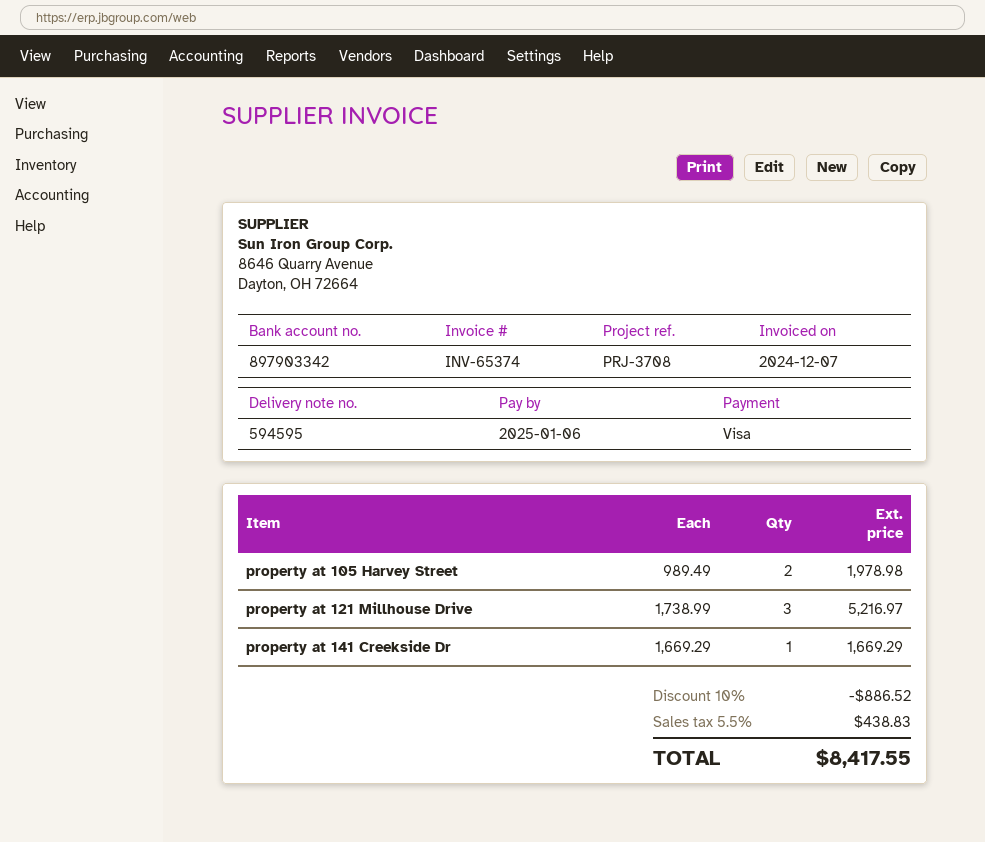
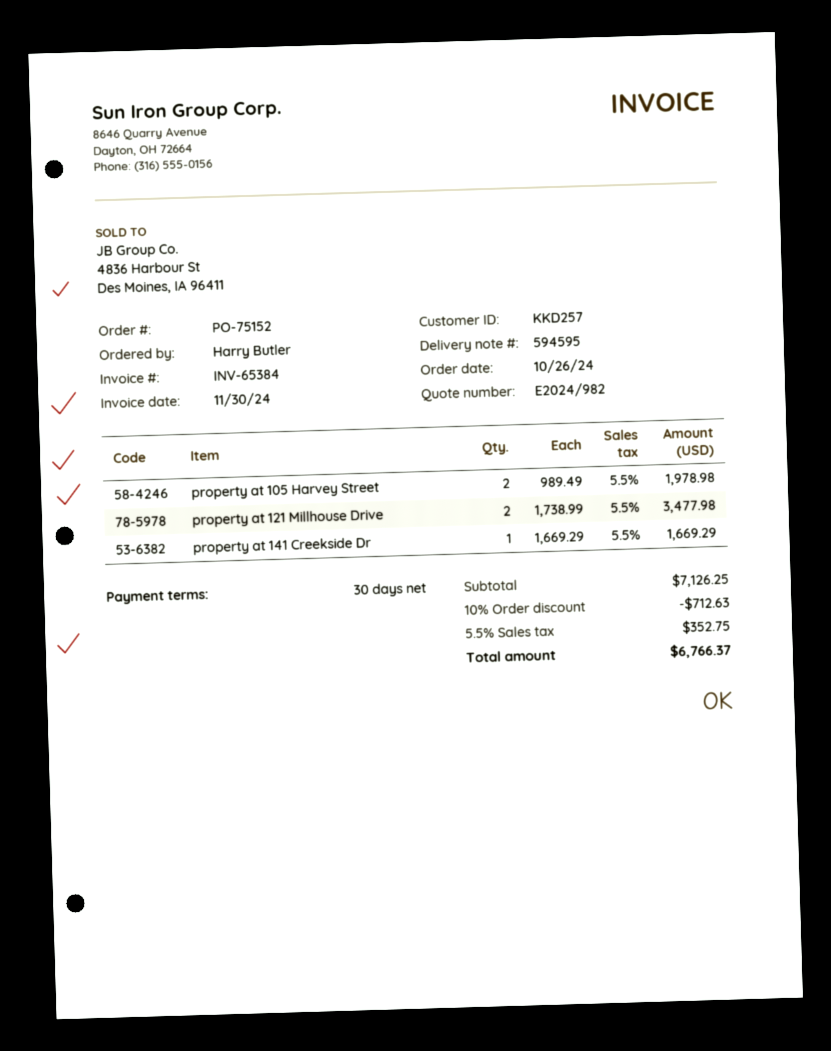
invoice number: INV-65374 -> INV-65384
invoice date: 2024-12-07 -> 2024-11-30
property at 121 Millhouse Drive: 3 x 1738.99 = 5216.97 -> 2 x 1738.99 = 3477.98
discount: 10% = 886.52 -> 10% = 712.63
tax: 5.5% = 438.83 -> 5.5% = 352.75
total: 8417.55 -> 6766.37

